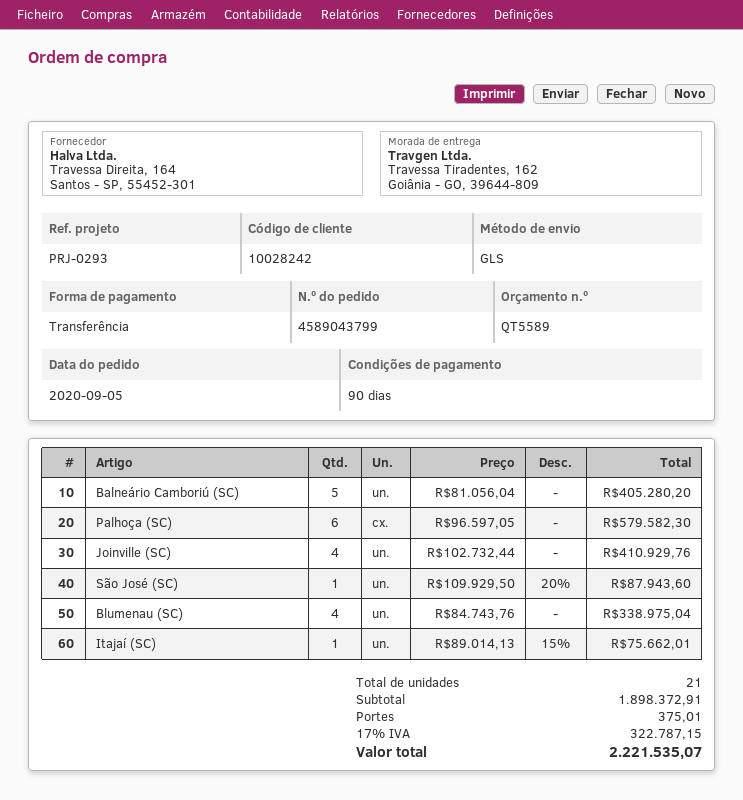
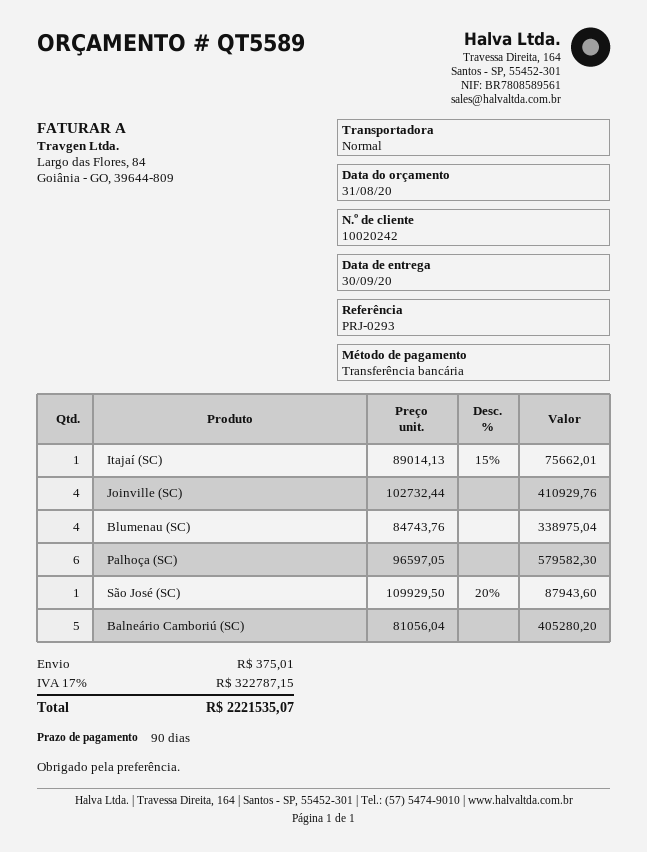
customer number: 10028242 -> 10020242
shipping method: GLS -> standard

